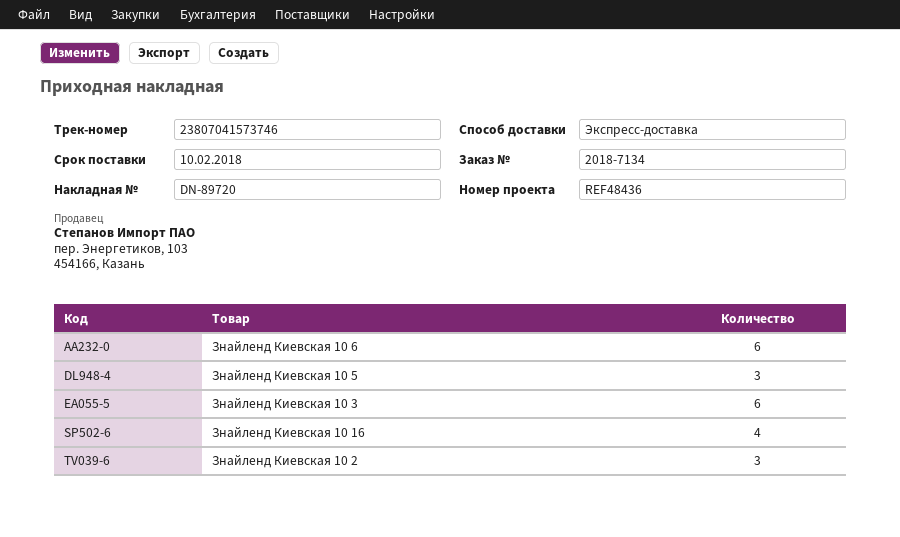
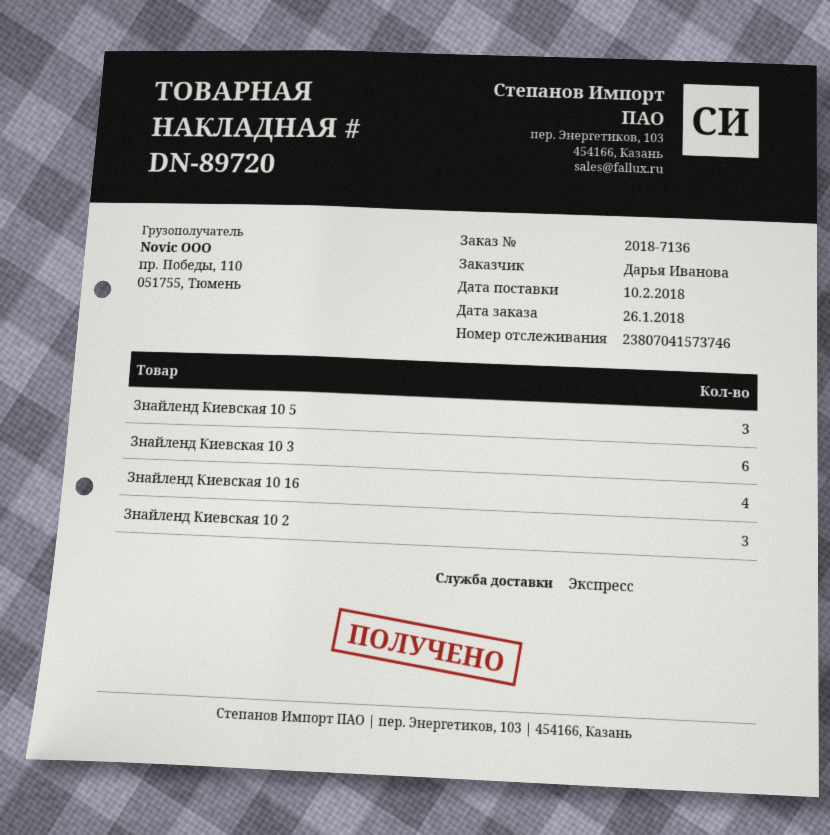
order number: 2018-7134 -> 2018-7136
Знайленд Киевская 10 6: 6 -> none

